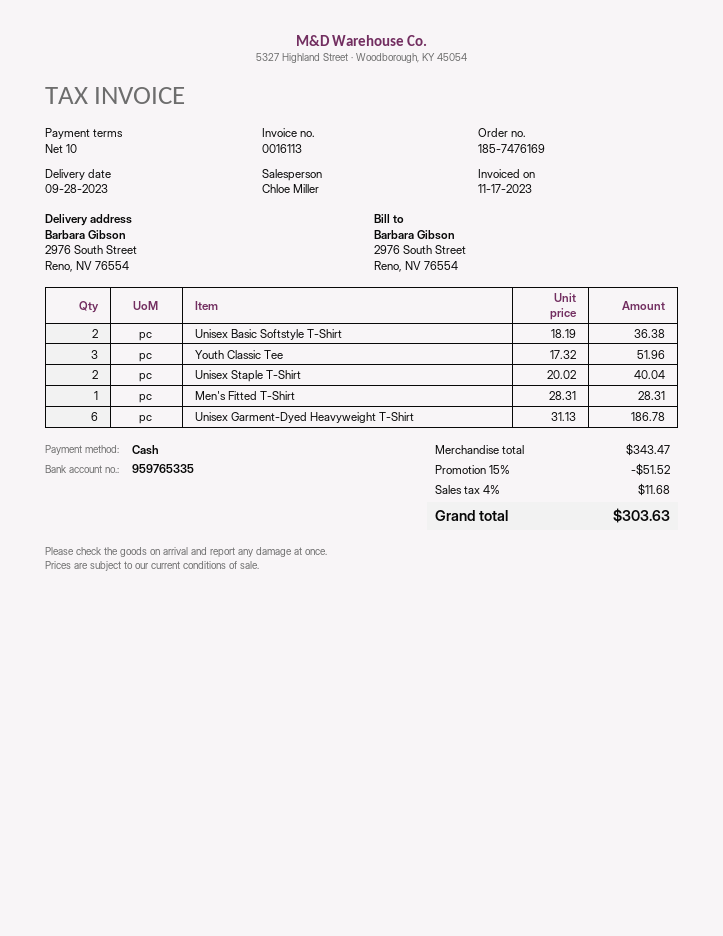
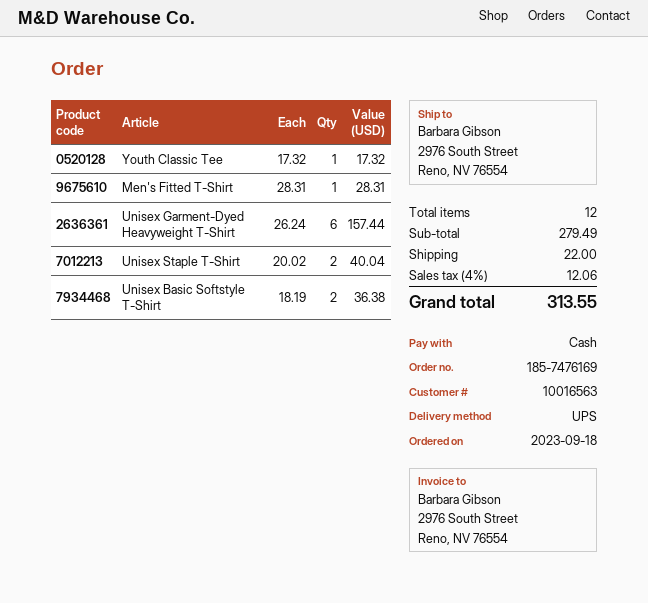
Youth Classic Tee: 3 x 17.32 = 51.96 -> 1 x 17.32 = 17.32
Unisex Garment-Dyed Heavyweight T-Shirt: 6 x 31.13 = 186.78 -> 6 x 26.24 = 157.44
subtotal: 343.47 -> 279.49
discount: 15% = 51.52 -> none
shipping: none -> 22.00
tax: 4% = 11.68 -> 4% = 12.06
total: 303.63 -> 313.55

